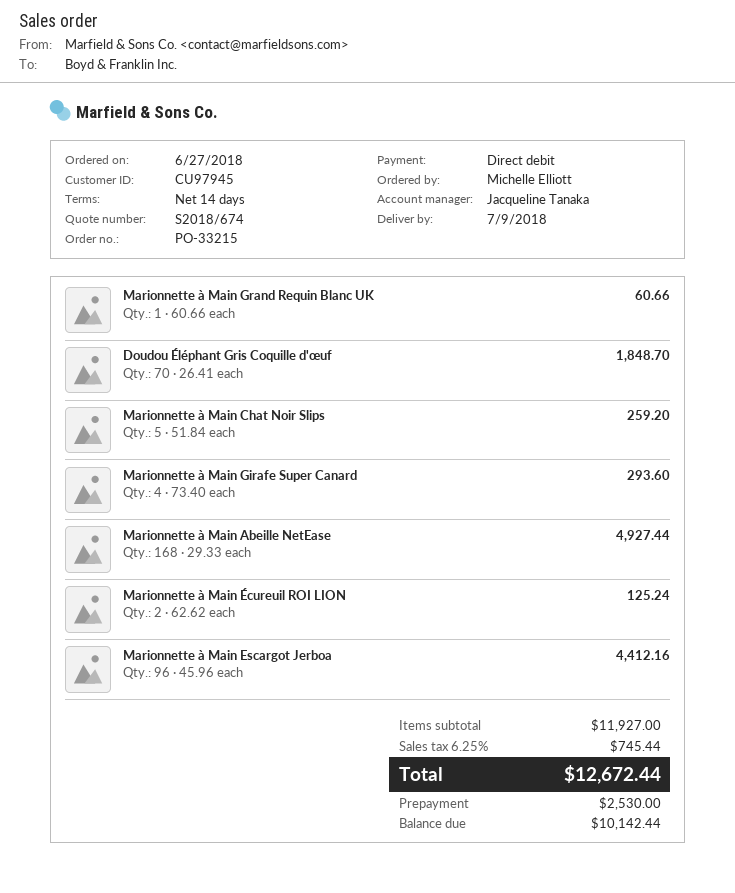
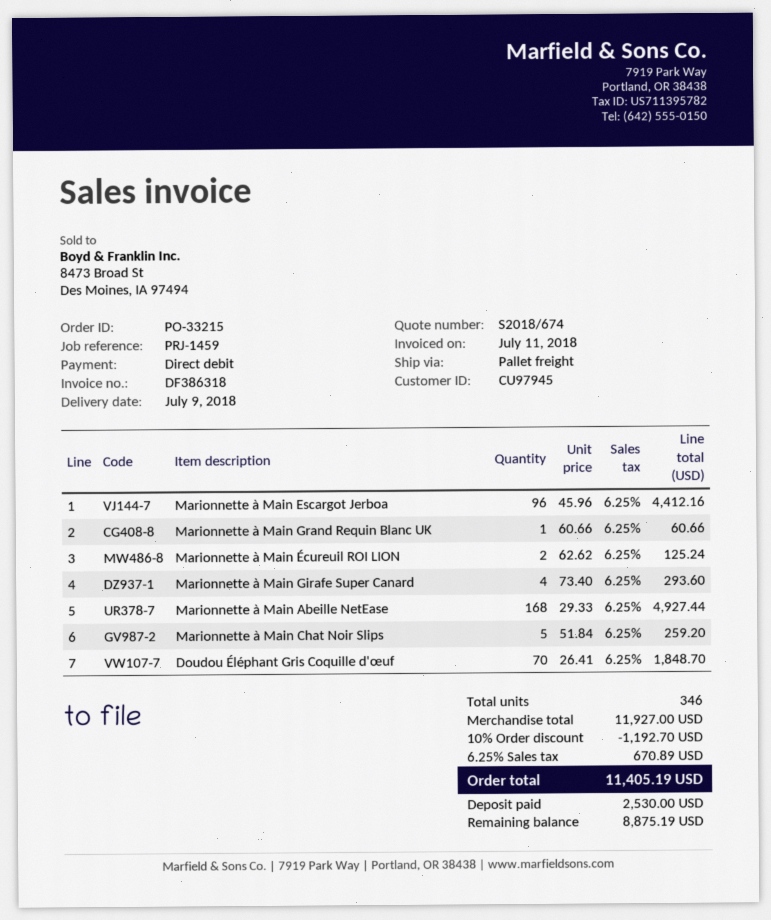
discount: none -> 10% = 1192.70
tax: 6.25% = 745.44 -> 6.25% = 670.89
total: 12672.44 -> 11405.19
balance: 10142.44 -> 8875.19

